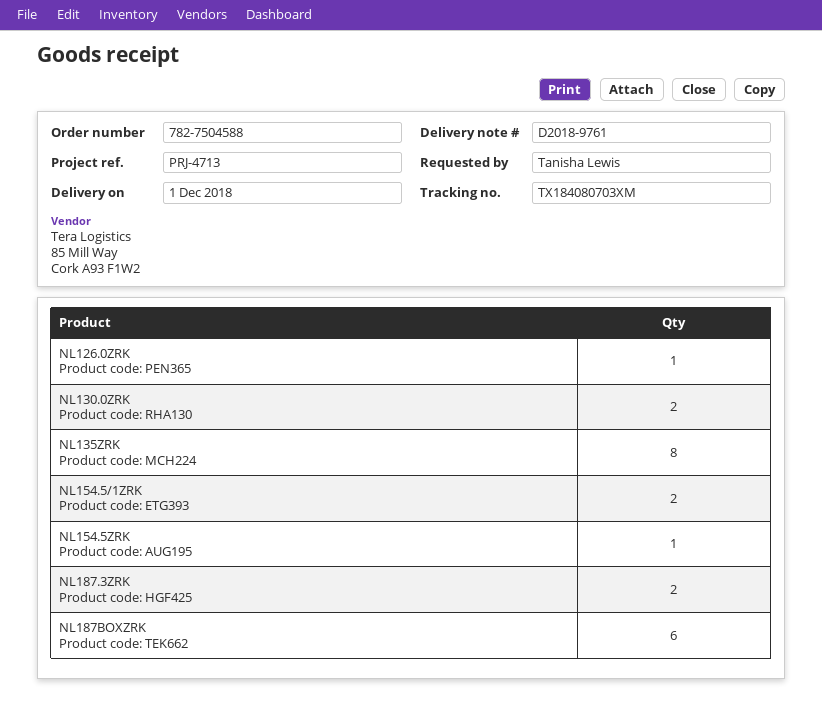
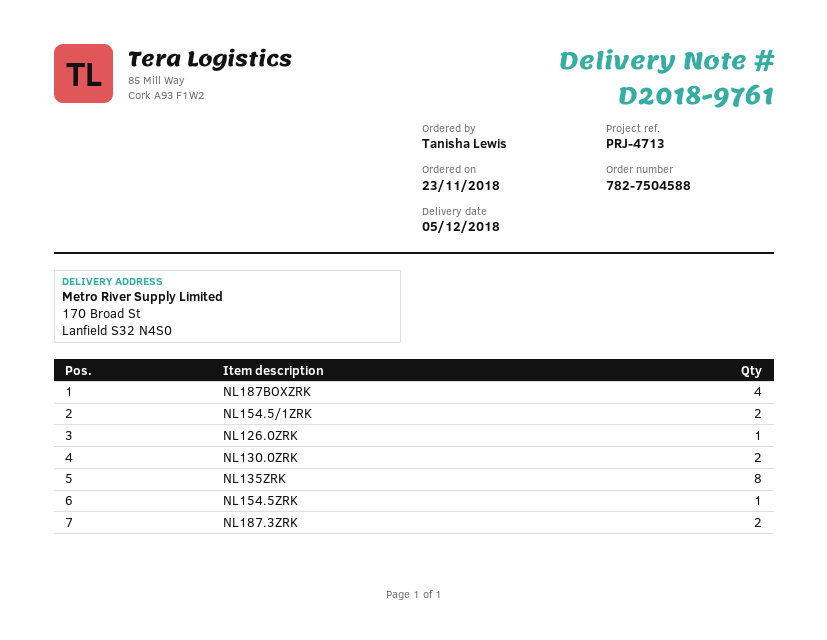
delivery date: 2018-12-01 -> 2018-12-05
NL187BOXZRK: 6 -> 4

